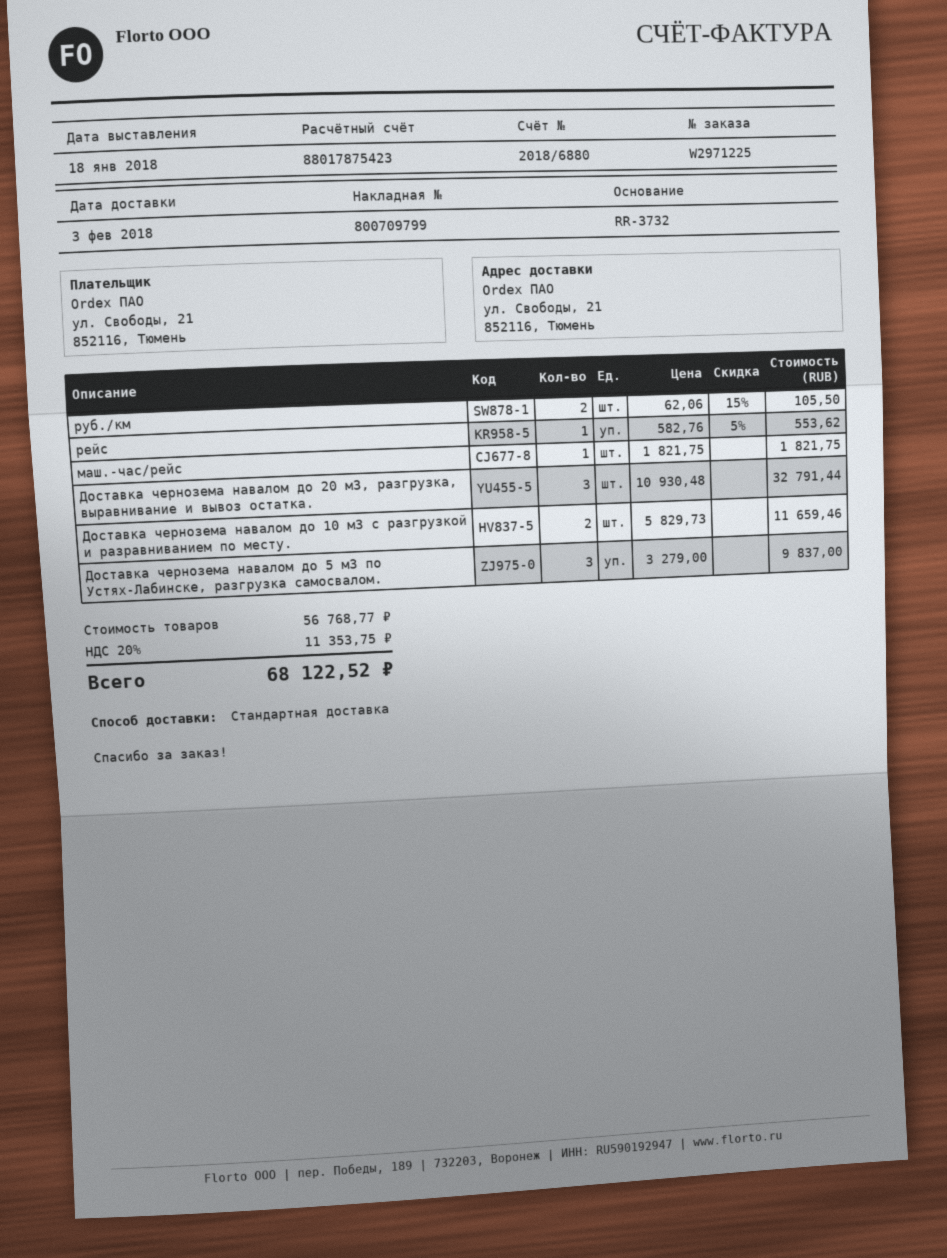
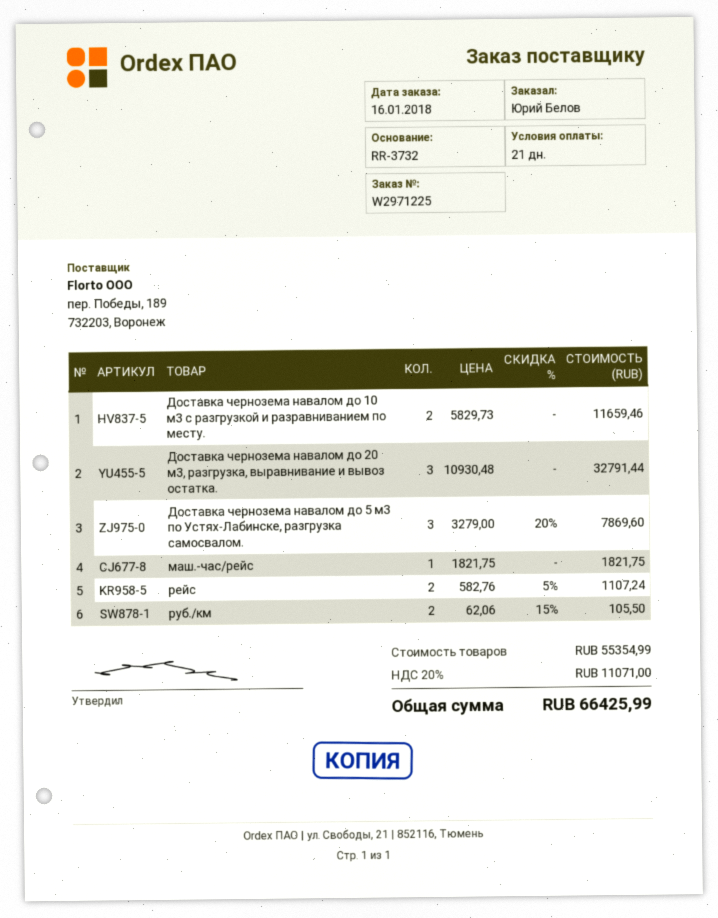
рейс: 1 x 582.76 - 5% = 553.62 -> 2 x 582.76 - 5% = 1107.24
Доставка чернозема навалом до 5 м3 по Устях-Лабинске, разгрузка самосвалом.: 3 x 3279.00 = 9837.00 -> 3 x 3279.00 - 20% = 7869.60
subtotal: 56768.77 -> 55354.99
tax: 20% = 11353.75 -> 20% = 11071.00
total: 68122.52 -> 66425.99

